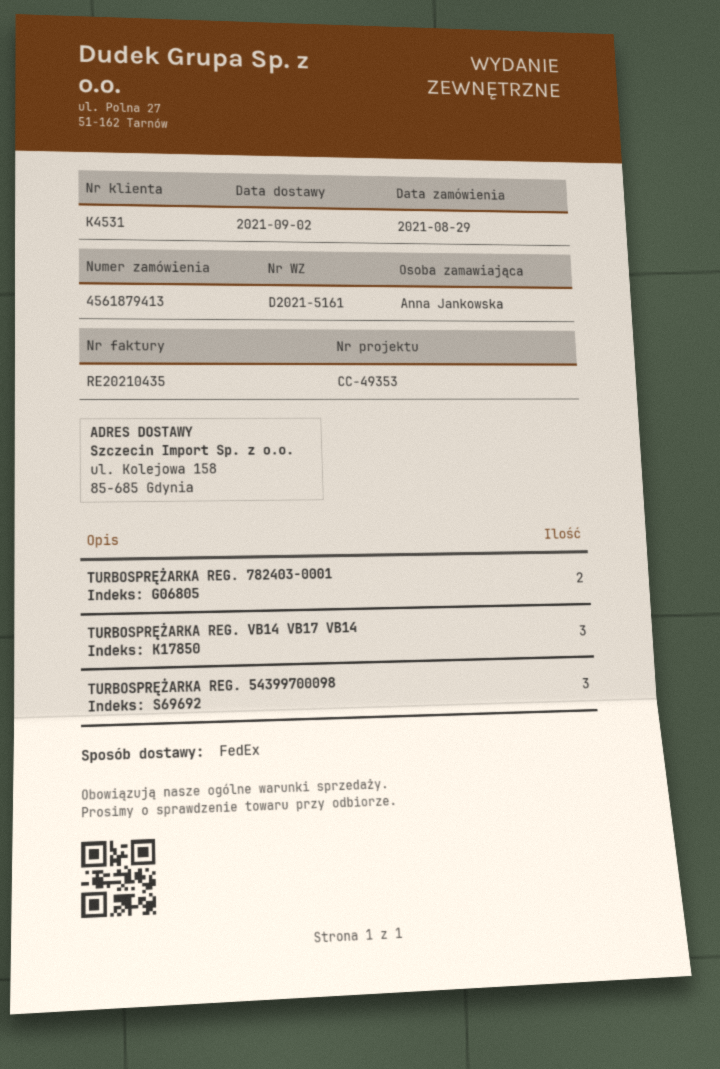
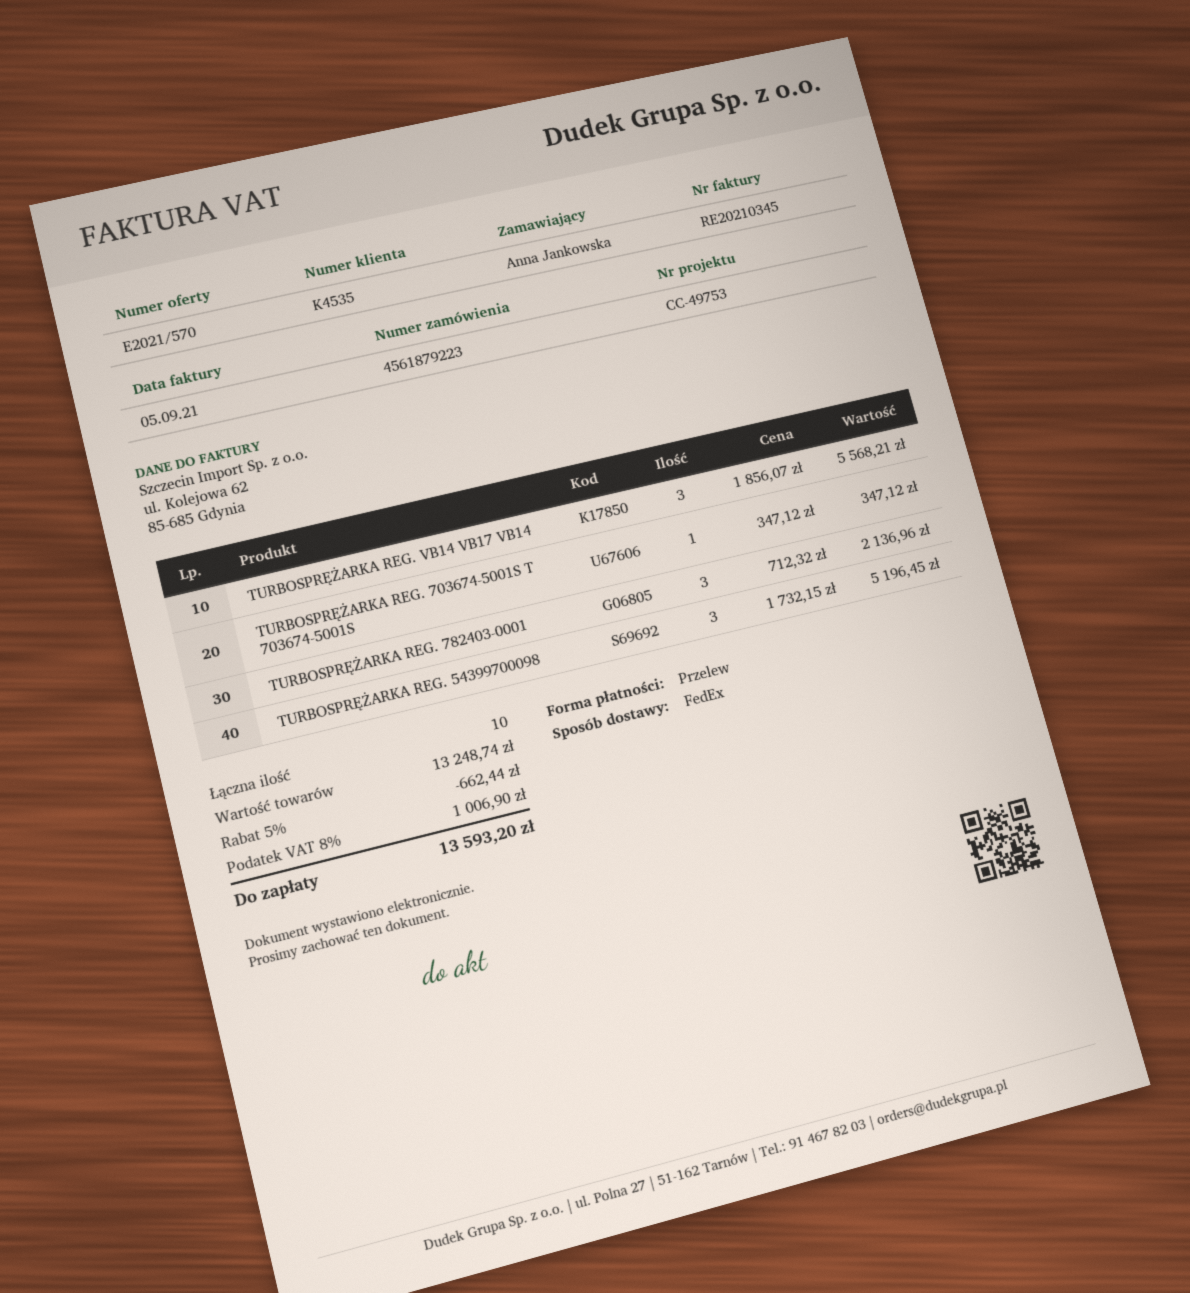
order number: 4561879413 -> 4561879223
invoice number: RE20210435 -> RE20210345
customer number: K4531 -> K4535
reference: CC-49353 -> CC-49753
TURBOSPRĘŻARKA REG. 782403-0001: 2 -> 3
TURBOSPRĘŻARKA REG. 703674-5001S T 703674-5001S: none -> 1

